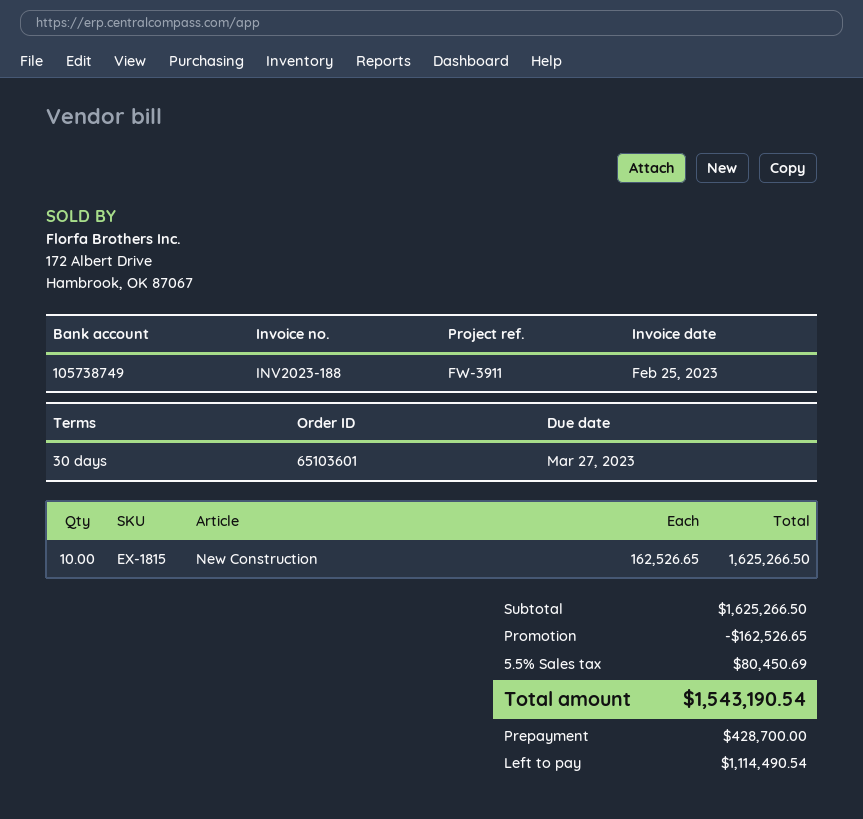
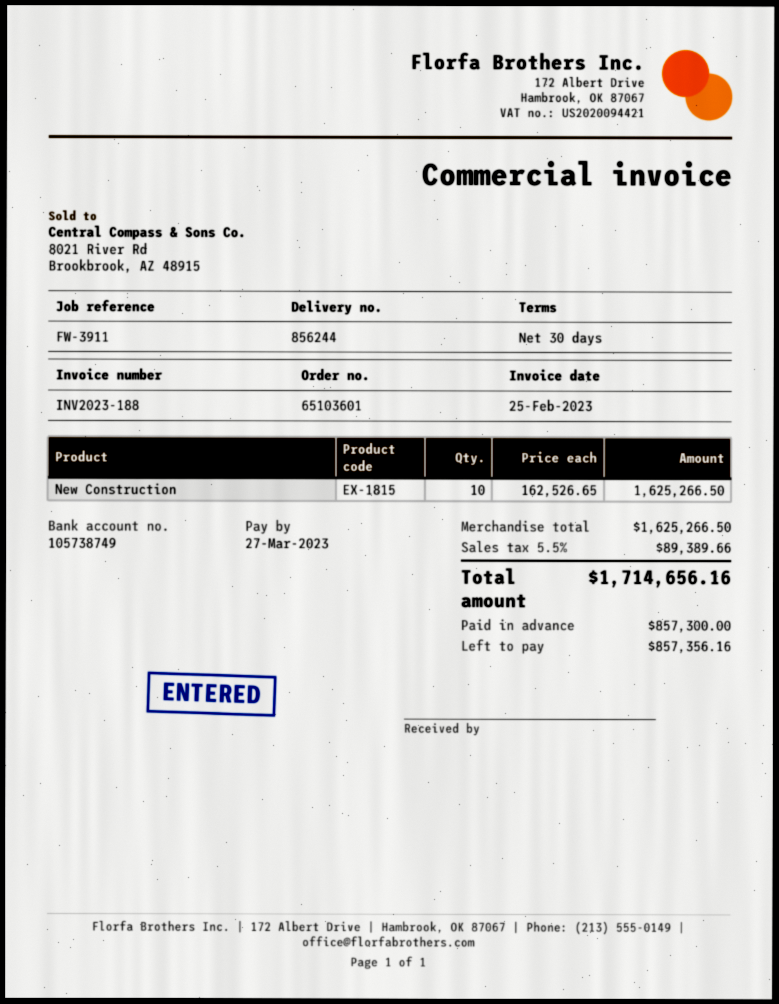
discount: 162526.65 -> none
tax: 5.5% = 80450.69 -> 5.5% = 89389.66
total: 1543190.54 -> 1714656.16
deposit: 428700.00 -> 857300.00
balance: 1114490.54 -> 857356.16

